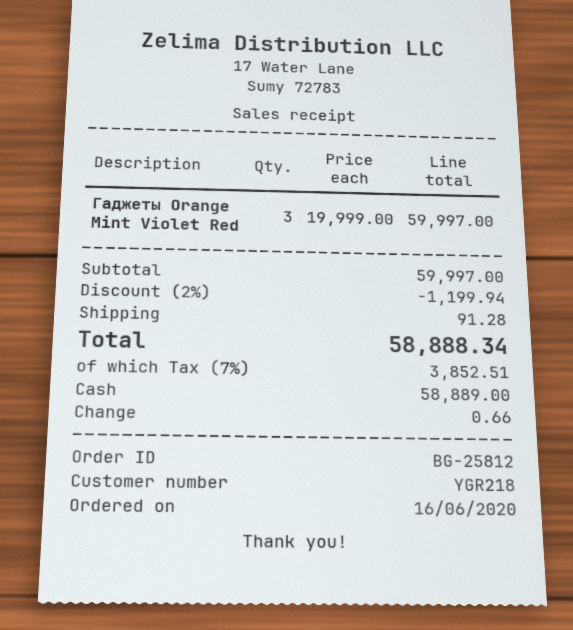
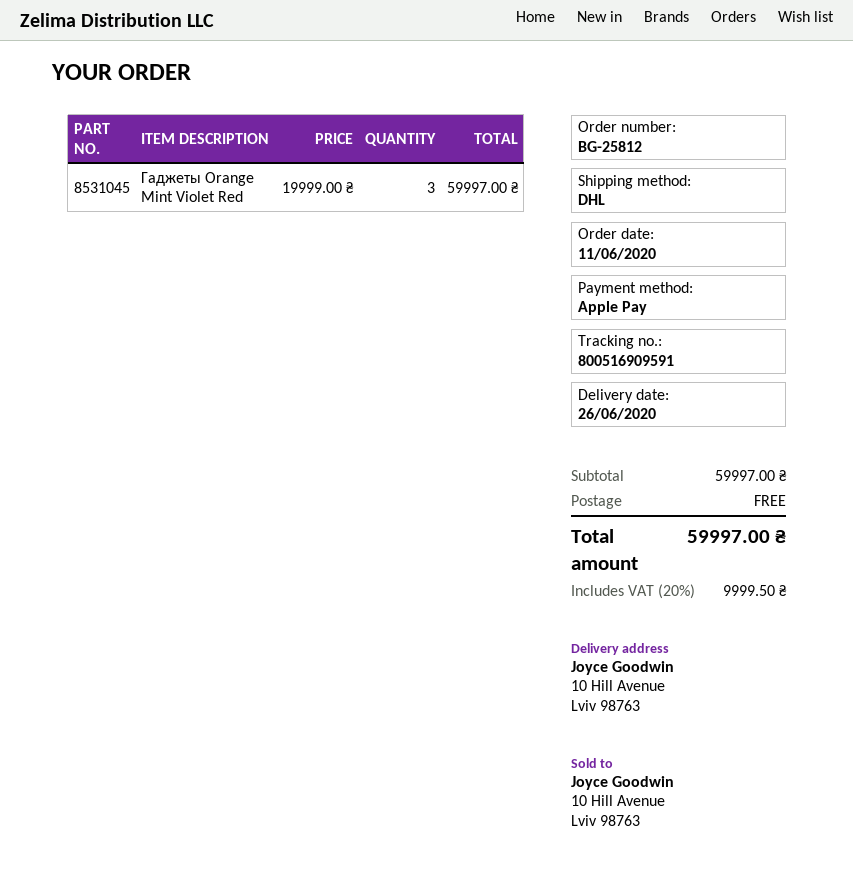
order date: 2020-06-16 -> 2020-06-11
payment method: cash -> Apple Pay
discount: 2% = 1199.94 -> none
shipping: 91.28 -> 0.00
tax: 7% = 3852.51 -> 20% = 9999.50
total: 58888.34 -> 59997.00

